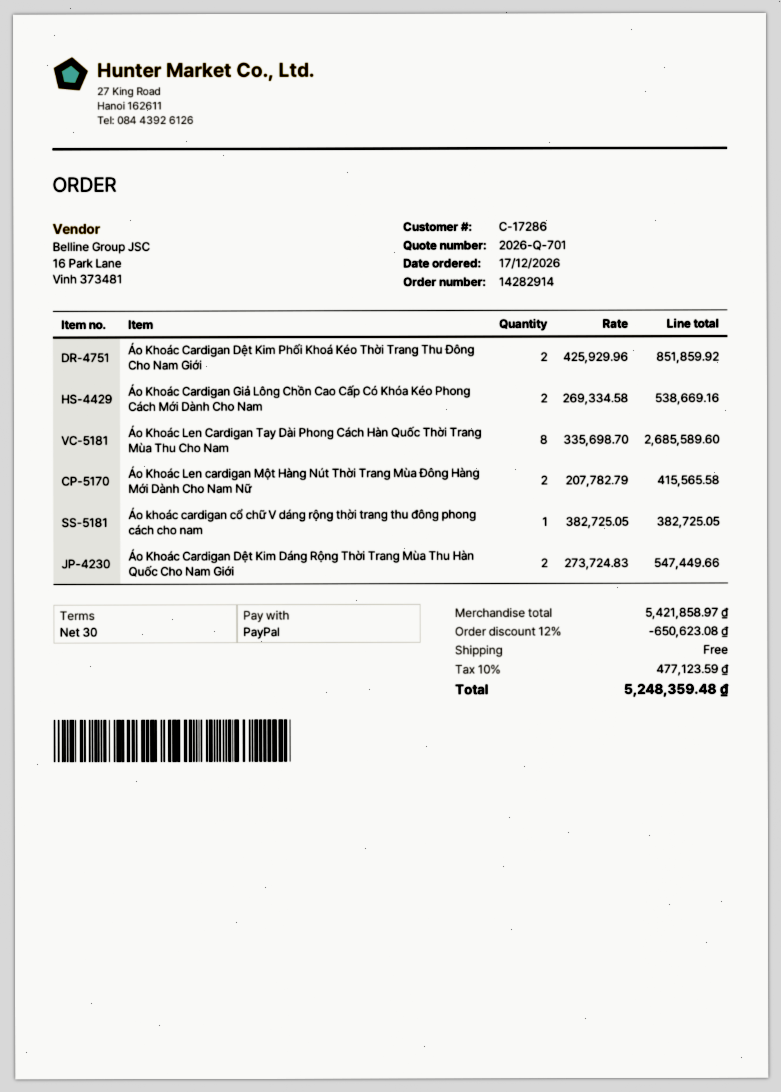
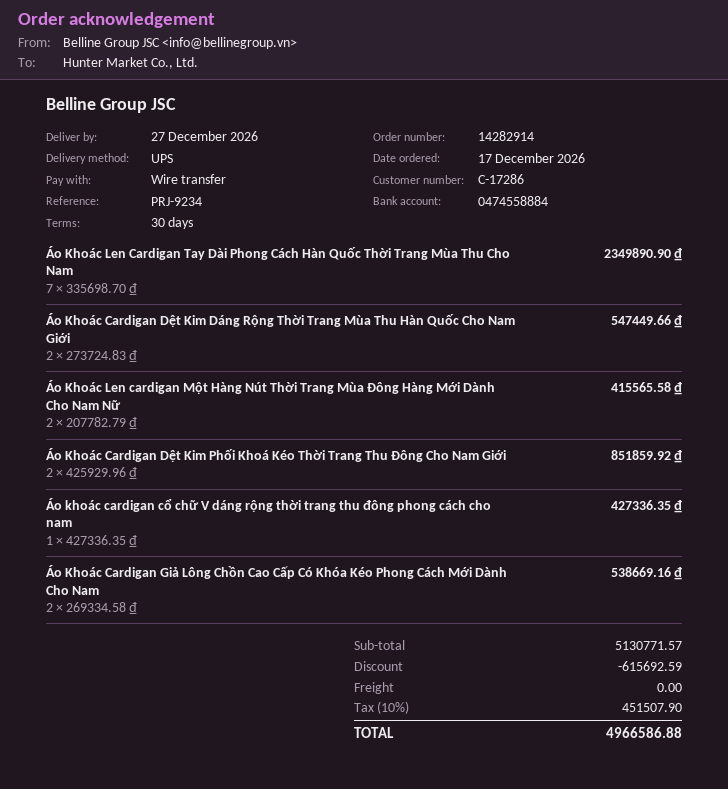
payment method: PayPal -> bank transfer
Áo Khoác Len Cardigan Tay Dài Phong Cách Hàn Quốc Thời Trang Mùa Thu Cho Nam: 8 x 335698.70 = 2685589.60 -> 7 x 335698.70 = 2349890.90
Áo khoác cardigan cổ chữ V dáng rộng thời trang thu đông phong cách cho nam: 1 x 382725.05 = 382725.05 -> 1 x 427336.35 = 427336.35
subtotal: 5421858.97 -> 5130771.57
discount: 650623.08 -> 615692.59
tax: 10% = 477123.59 -> 10% = 451507.90
total: 5248359.48 -> 4966586.88

